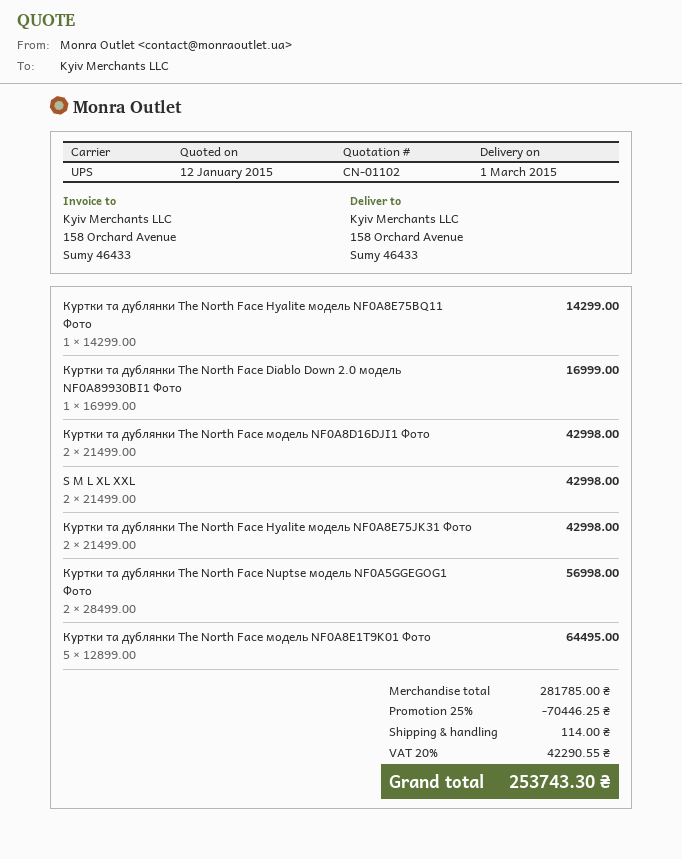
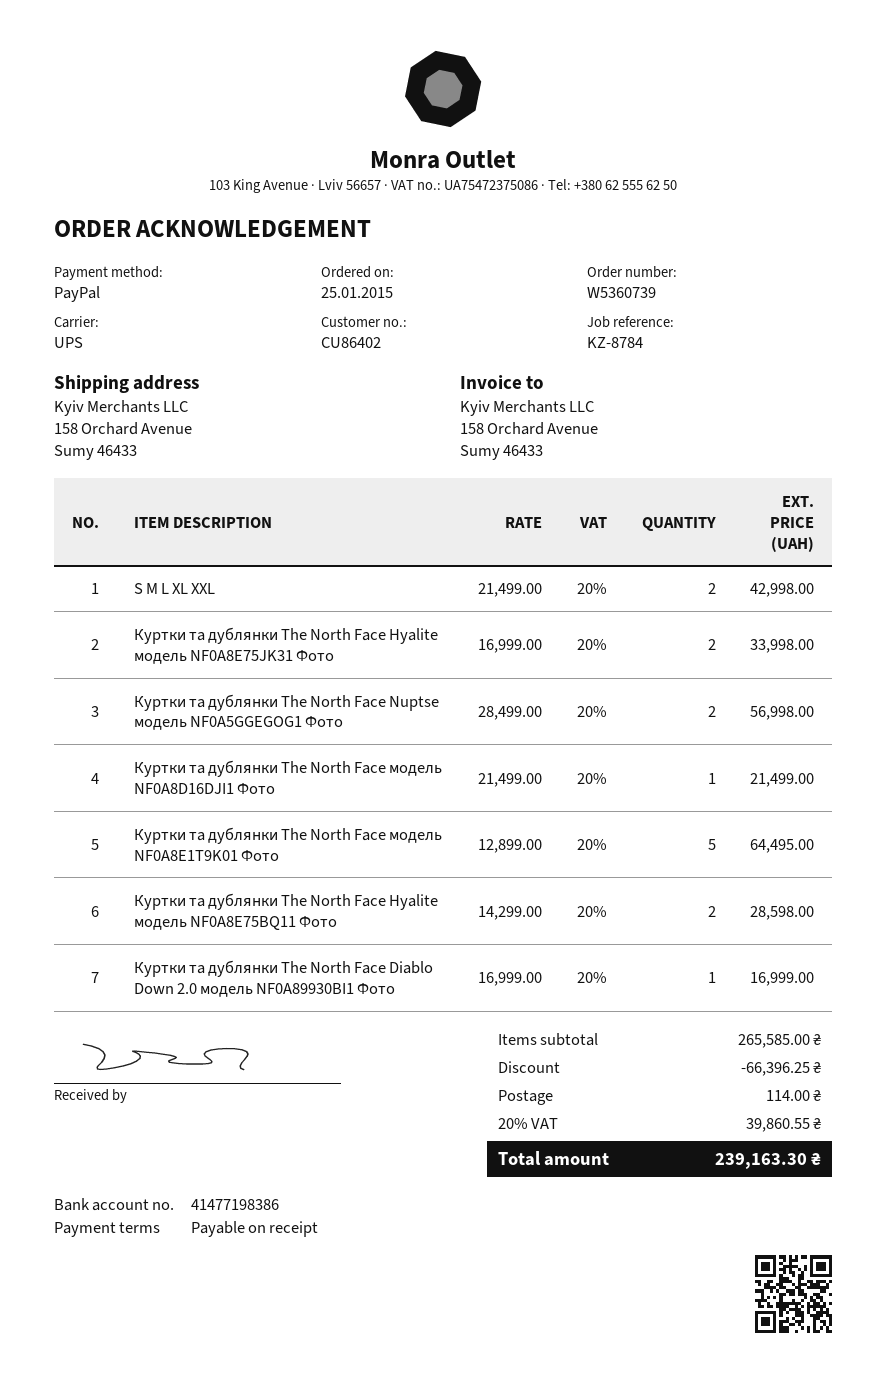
Куртки та дублянки The North Face Hyalite модель NF0A8E75BQ11 Фото: 1 x 14299.00 = 14299.00 -> 2 x 14299.00 = 28598.00
Куртки та дублянки The North Face модель NF0A8D16DJI1 Фото: 2 x 21499.00 = 42998.00 -> 1 x 21499.00 = 21499.00
Куртки та дублянки The North Face Hyalite модель NF0A8E75JK31 Фото: 2 x 21499.00 = 42998.00 -> 2 x 16999.00 = 33998.00
subtotal: 281785.00 -> 265585.00
discount: 70446.25 -> 66396.25
tax: 20% = 42290.55 -> 20% = 39860.55
total: 253743.30 -> 239163.30

